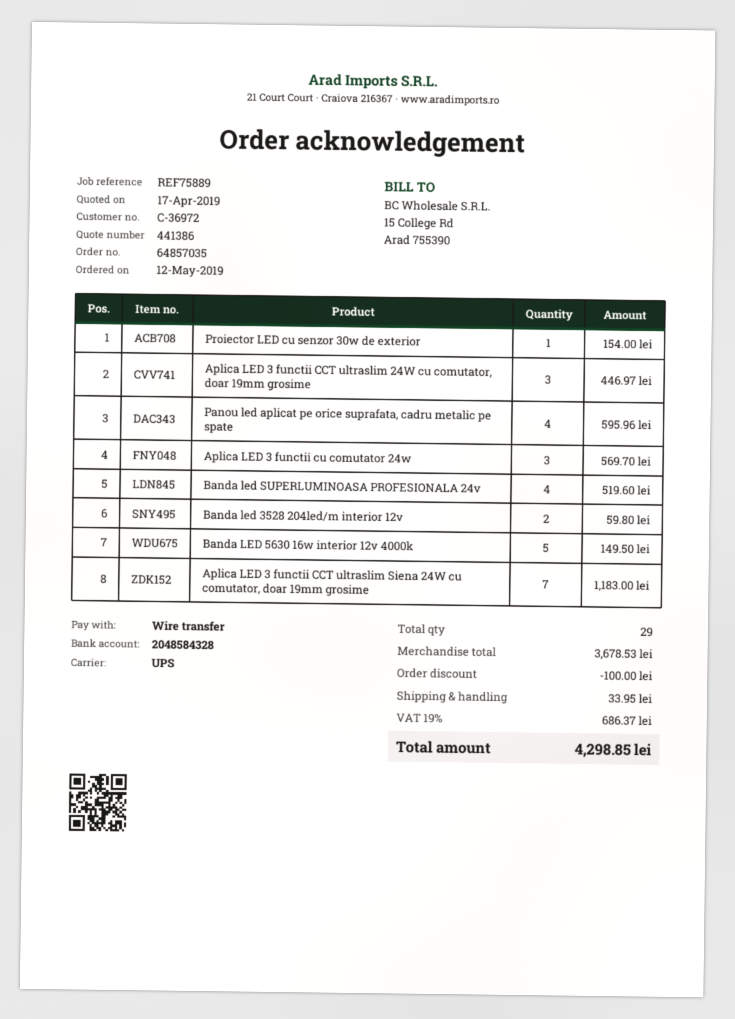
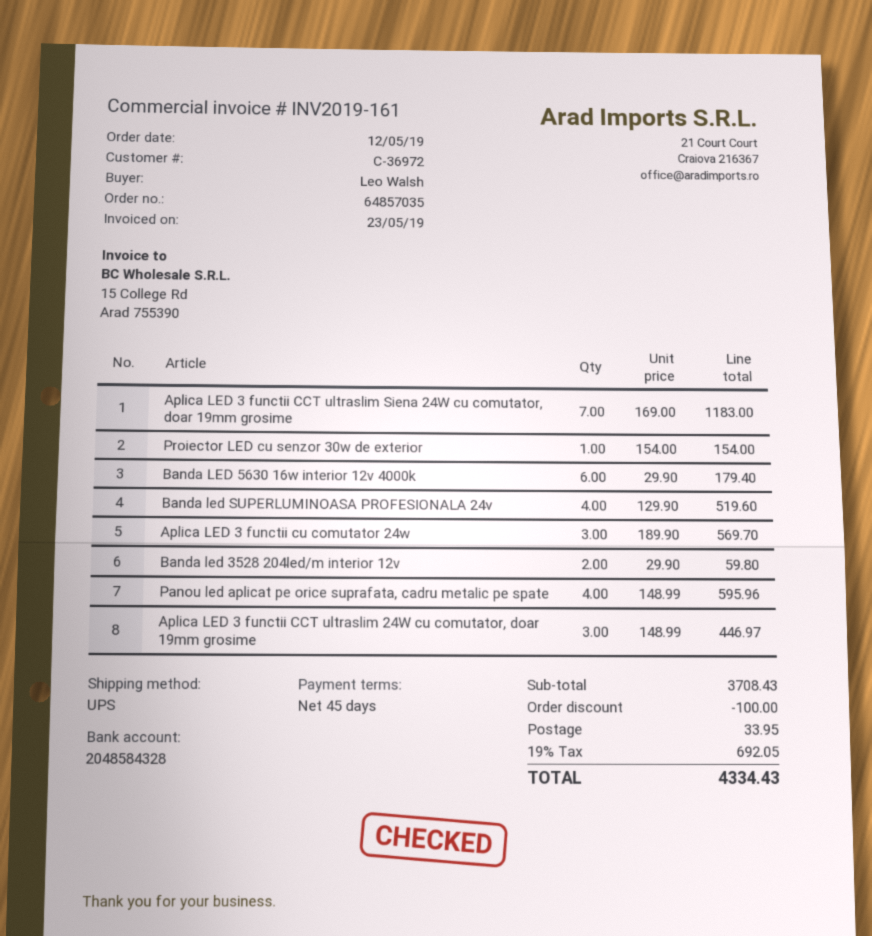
Banda LED 5630 16w interior 12v 4000k: 5 for 149.50 -> 6 for 179.40
subtotal: 3678.53 -> 3708.43
tax: 19% = 686.37 -> 19% = 692.05
total: 4298.85 -> 4334.43

